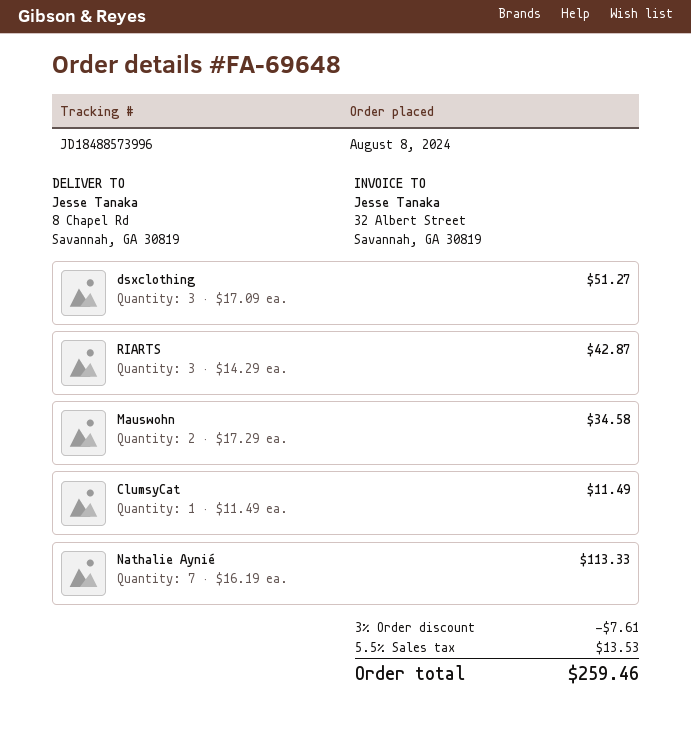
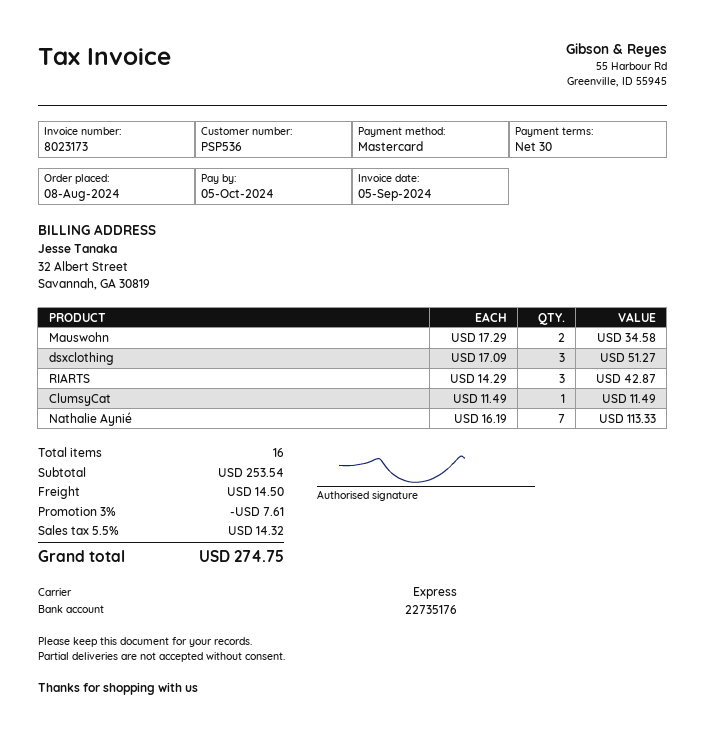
shipping: none -> 14.50
tax: 5.5% = 13.53 -> 5.5% = 14.32
total: 259.46 -> 274.75

